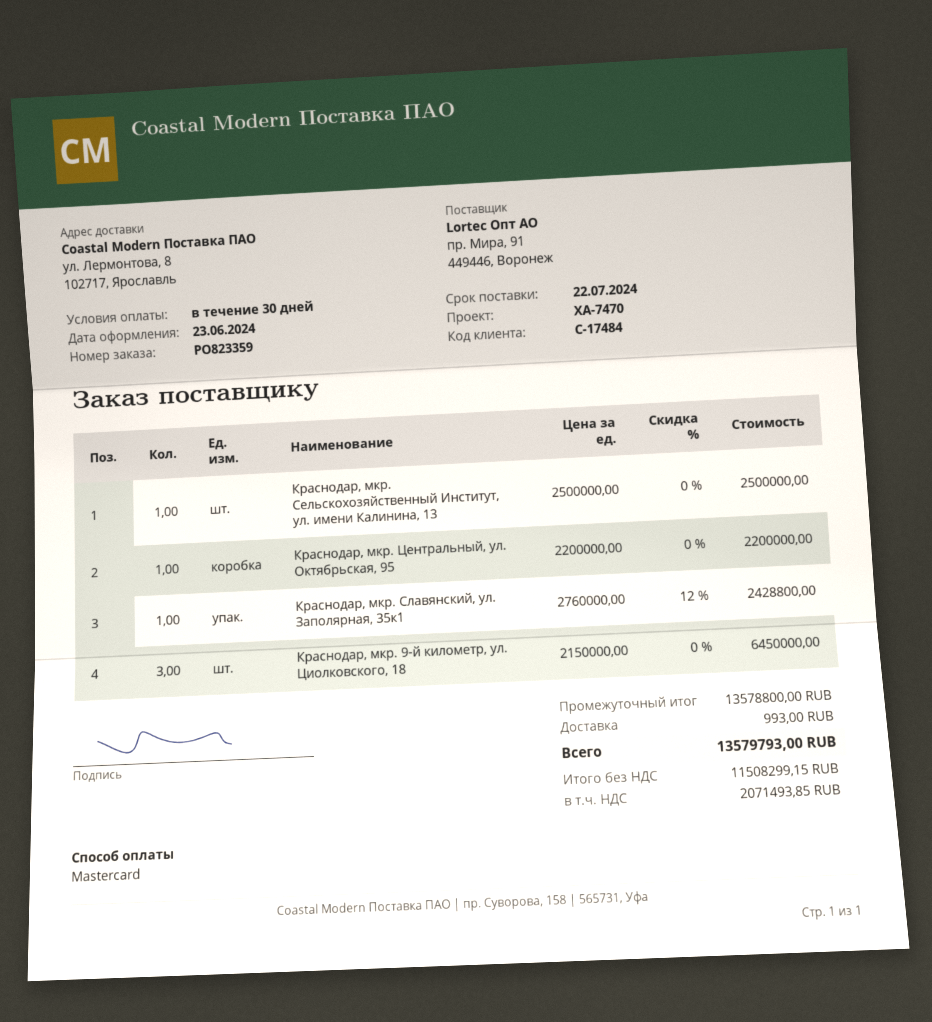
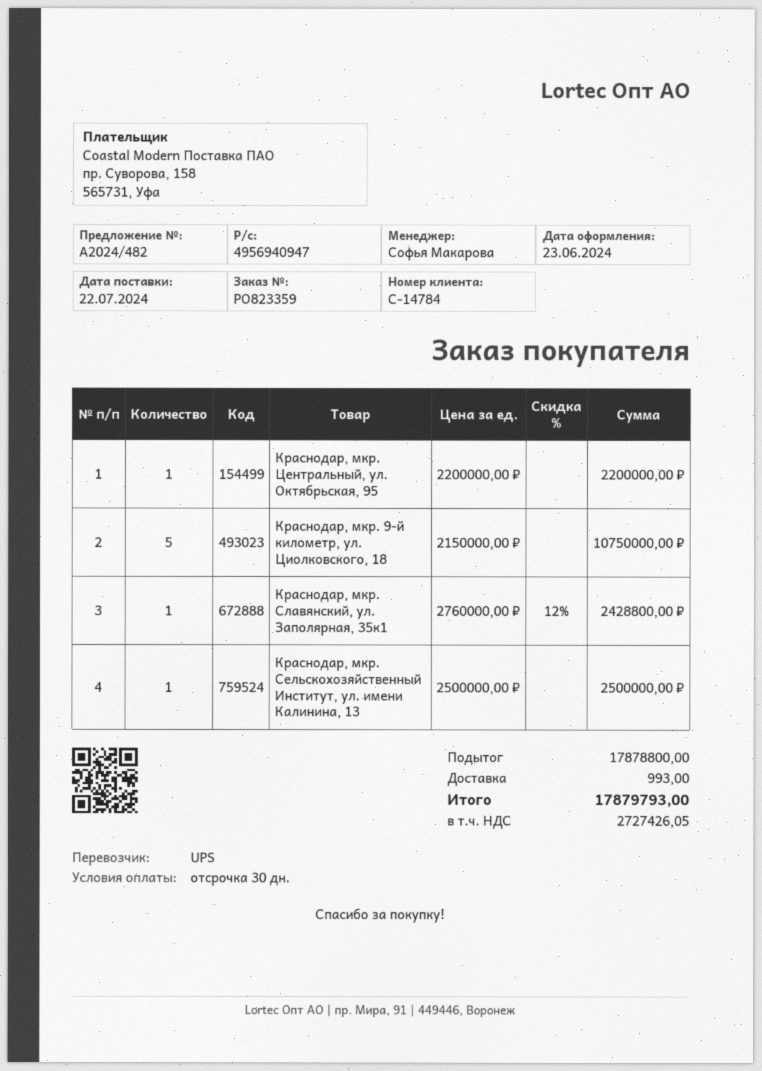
customer number: C-17484 -> C-14784
Краснодар, мкр. 9-й километр, ул. Циолковского, 18: 3 x 2150000.00 = 6450000.00 -> 5 x 2150000.00 = 10750000.00
subtotal: 13578800.00 -> 17878800.00
tax: 2071493.85 -> 2727426.05
total: 13579793.00 -> 17879793.00

